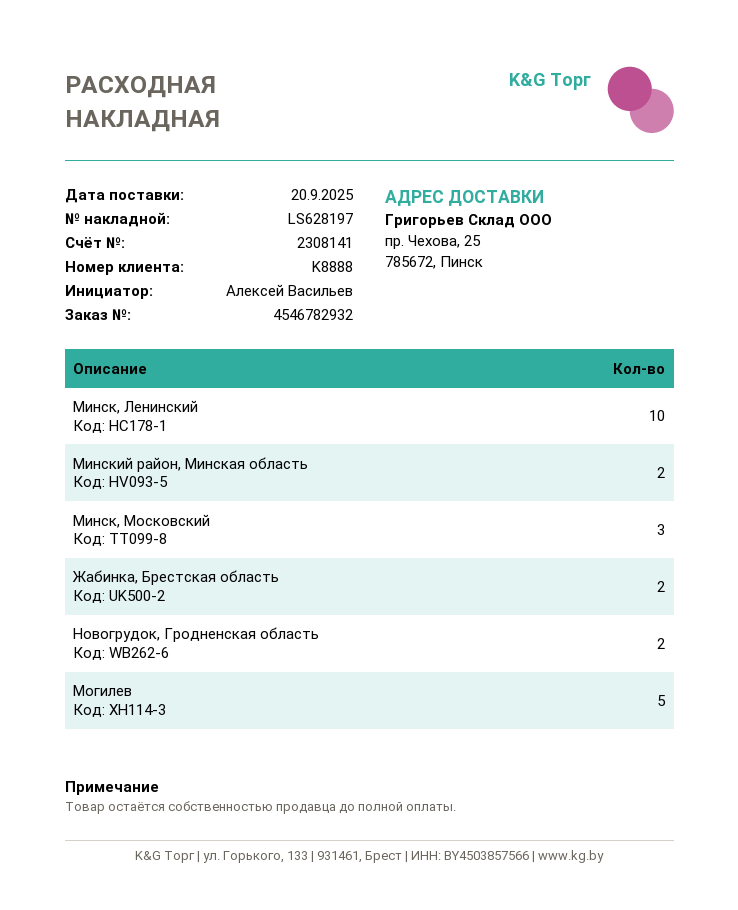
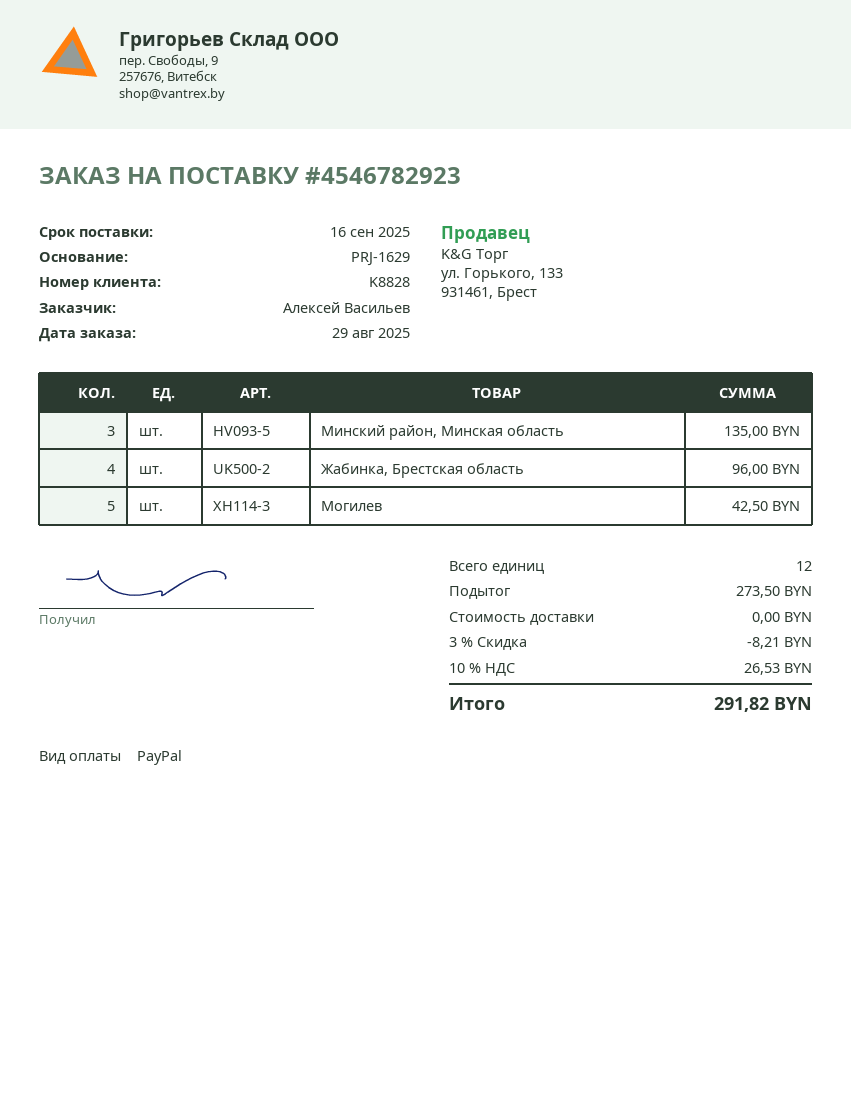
order number: 4546782932 -> 4546782923
delivery date: 2025-09-20 -> 2025-09-16
customer number: K8888 -> K8828
Минск, Ленинский: 10 -> none
Минский район, Минская область: 2 -> 3
Минск, Московский: 3 -> none
Жабинка, Брестская область: 2 -> 4
Новогрудок, Гродненская область: 2 -> none

